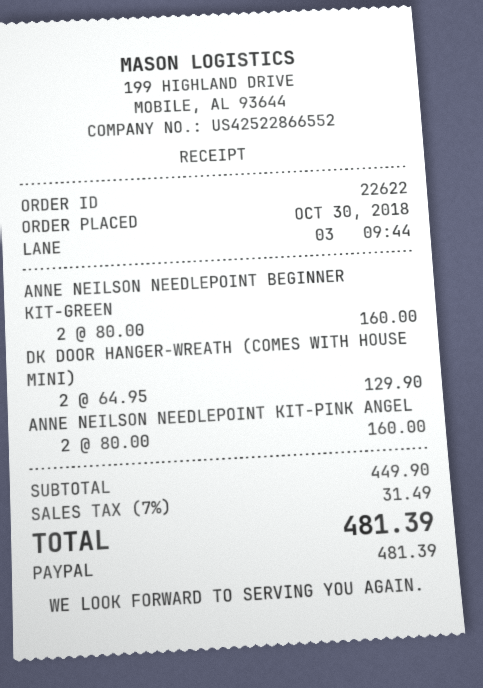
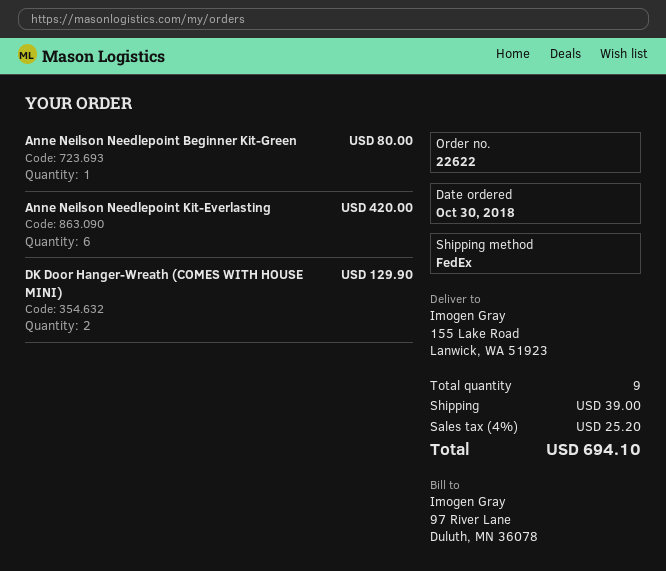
ANNE NEILSON NEEDLEPOINT BEGINNER KIT-GREEN: 2 for 160.00 -> 1 for 80.00
ANNE NEILSON NEEDLEPOINT KIT-PINK ANGEL: 2 for 160.00 -> none
Anne Neilson Needlepoint Kit-Everlasting: none -> 6 for 420.00
shipping: none -> 39.00
tax: 7% = 31.49 -> 4% = 25.20
total: 481.39 -> 694.10

